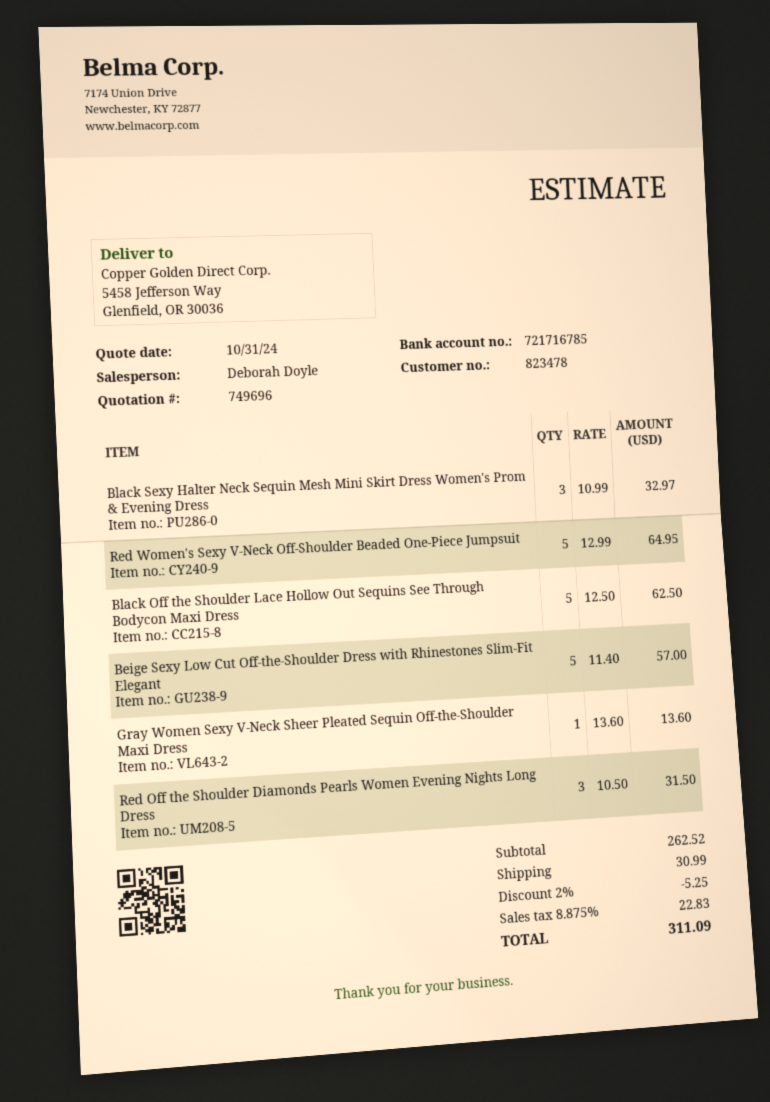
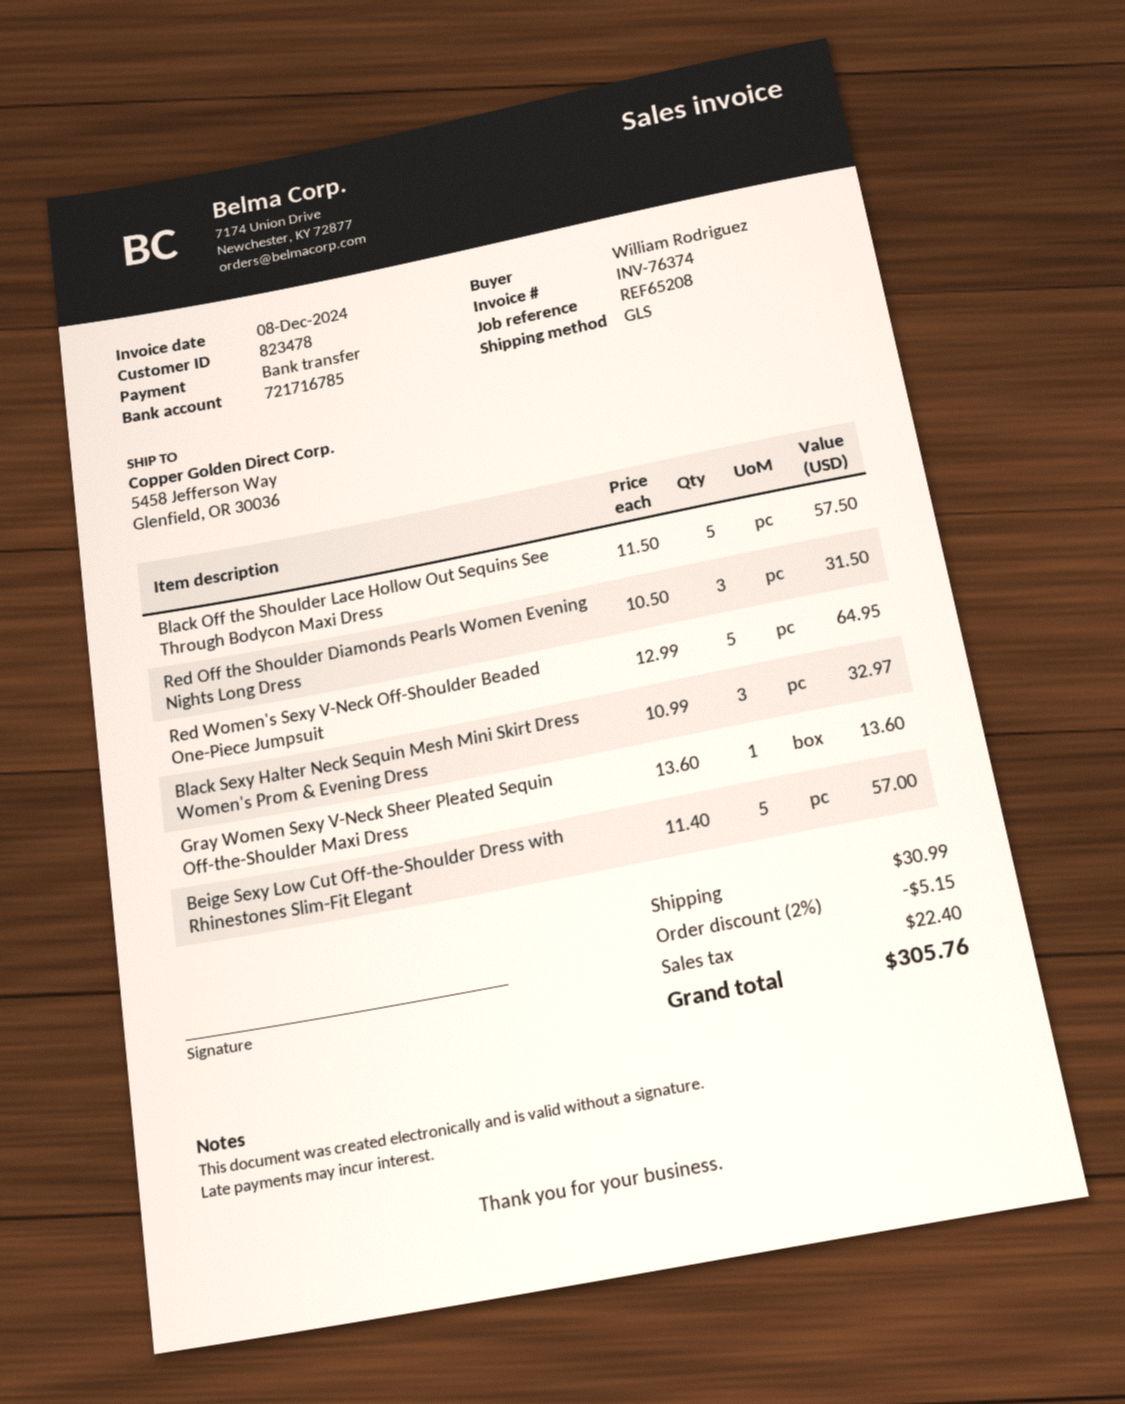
Black Off the Shoulder Lace Hollow Out Sequins See Through Bodycon Maxi Dress: 5 x 12.50 = 62.50 -> 5 x 11.50 = 57.50
discount: 2% = 5.25 -> 2% = 5.15
tax: 22.83 -> 22.40
total: 311.09 -> 305.76

